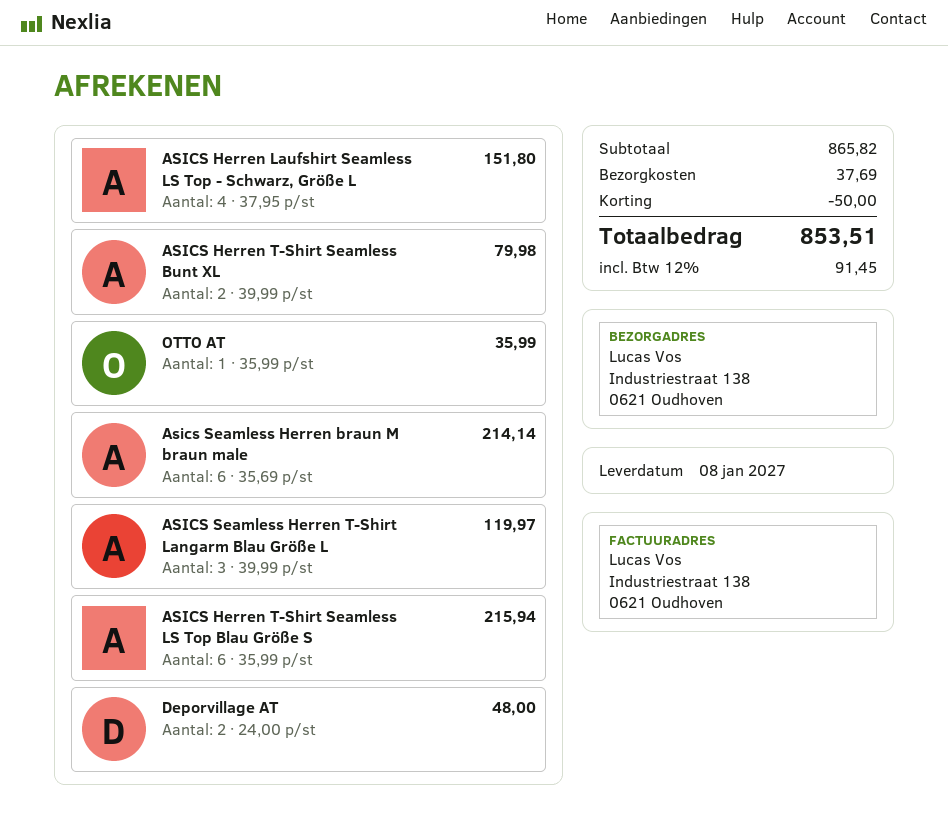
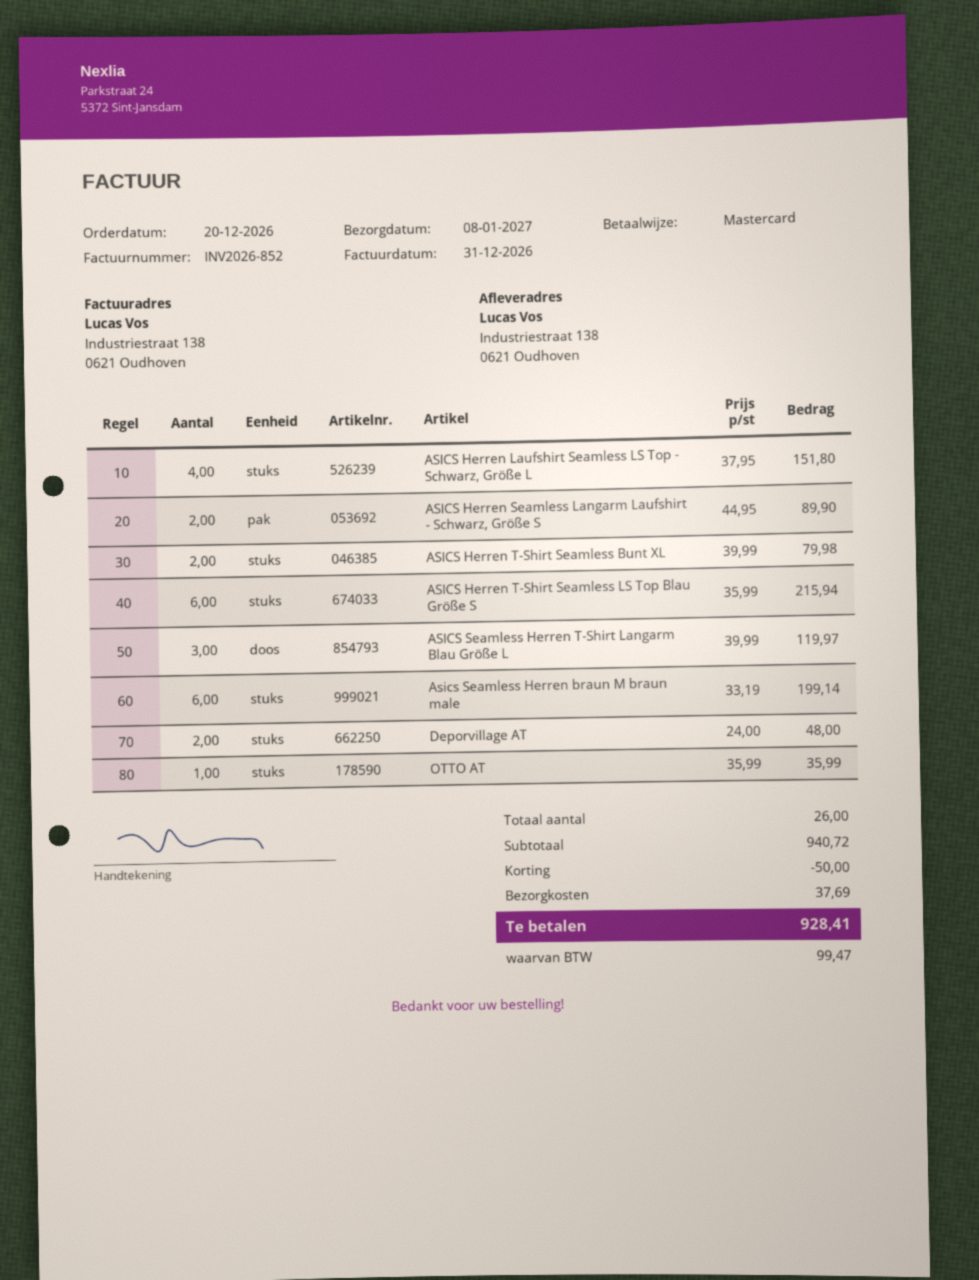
Asics Seamless Herren braun M braun male: 6 x 35.69 = 214.14 -> 6 x 33.19 = 199.14
ASICS Herren Seamless Langarm Laufshirt - Schwarz, Größe S: none -> 2 x 44.95 = 89.90
subtotal: 865.82 -> 940.72
tax: 91.45 -> 99.47
total: 853.51 -> 928.41

